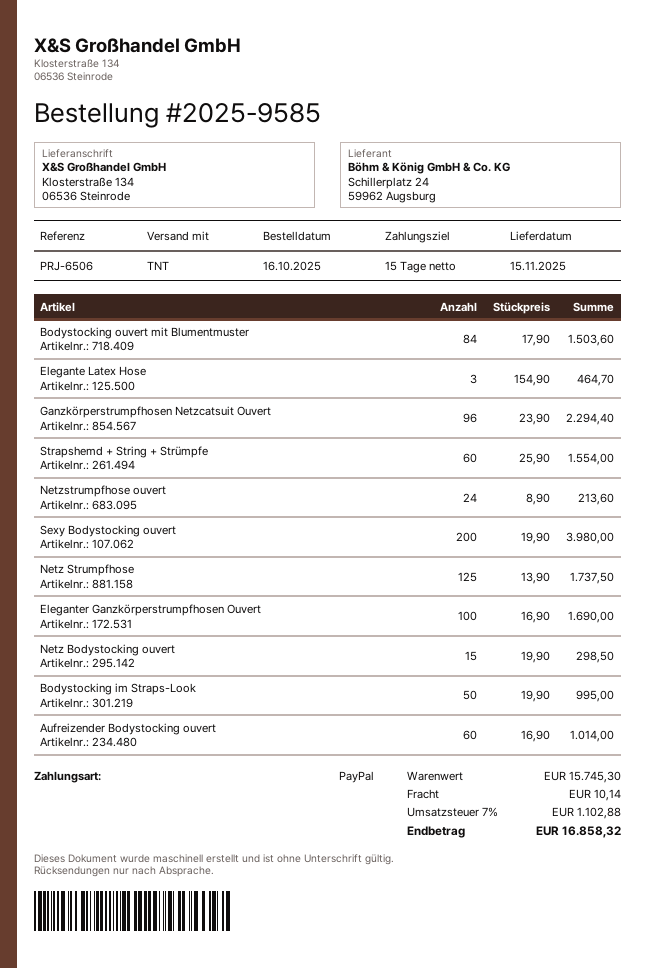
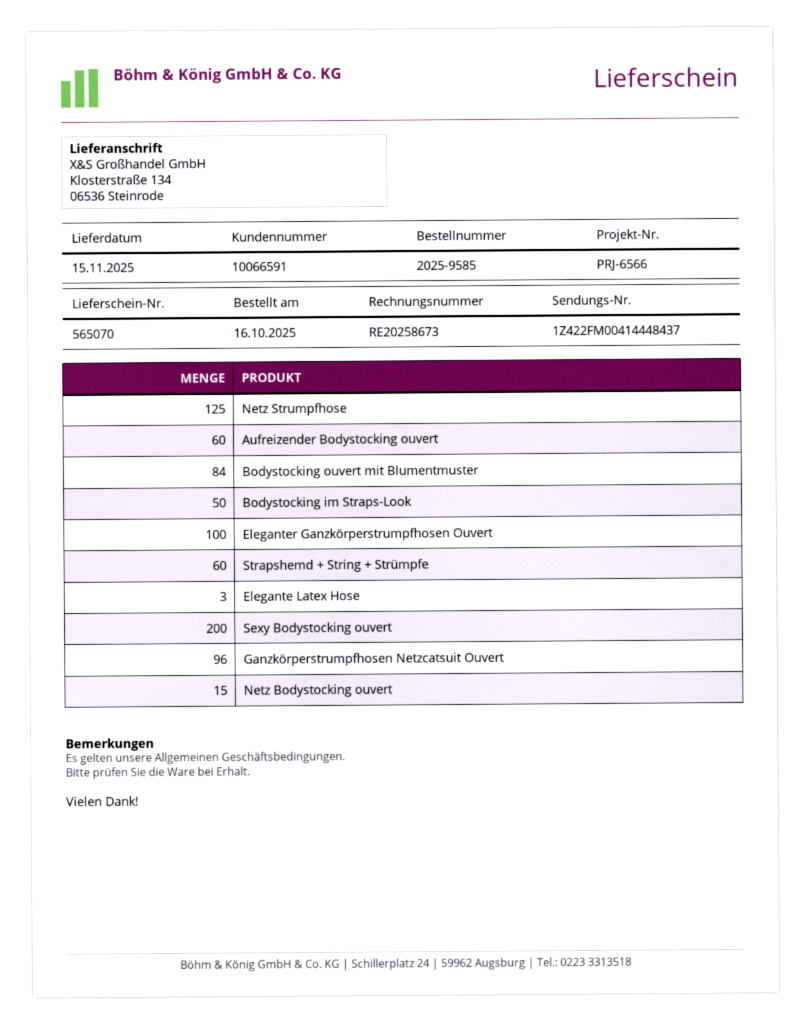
reference: PRJ-6506 -> PRJ-6566
Netzstrumpfhose ouvert: 24 -> none

